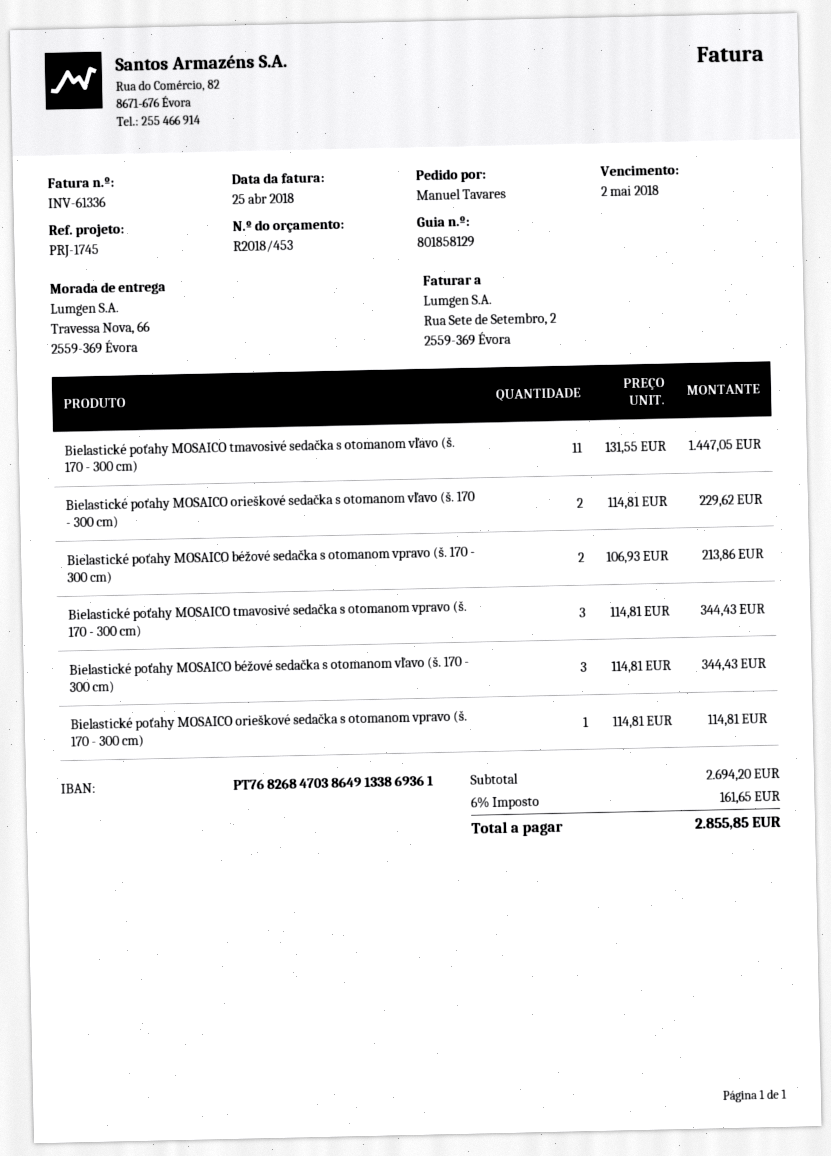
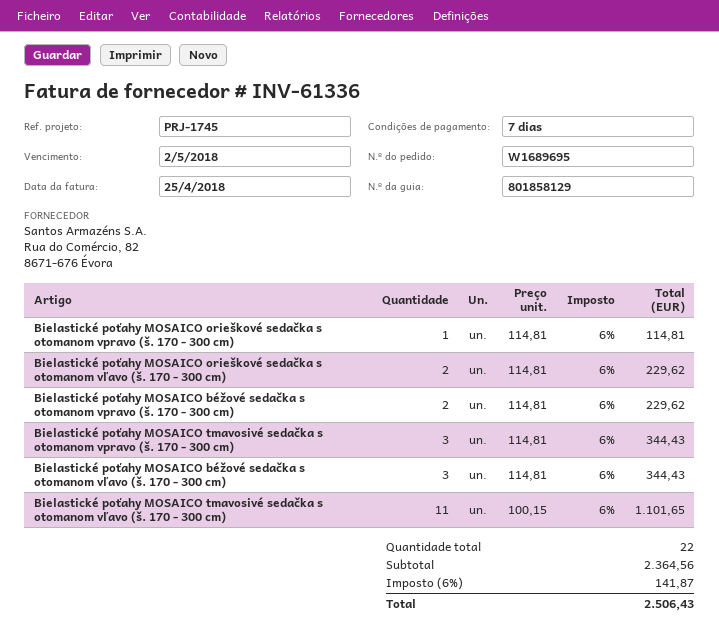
Bielastické poťahy MOSAICO tmavosivé sedačka s otomanom vľavo (š. 170 - 300 cm): 11 x 131.55 = 1447.05 -> 11 x 100.15 = 1101.65
Bielastické poťahy MOSAICO béžové sedačka s otomanom vpravo (š. 170 - 300 cm): 2 x 106.93 = 213.86 -> 2 x 114.81 = 229.62
subtotal: 2694.20 -> 2364.56
tax: 6% = 161.65 -> 6% = 141.87
total: 2855.85 -> 2506.43

